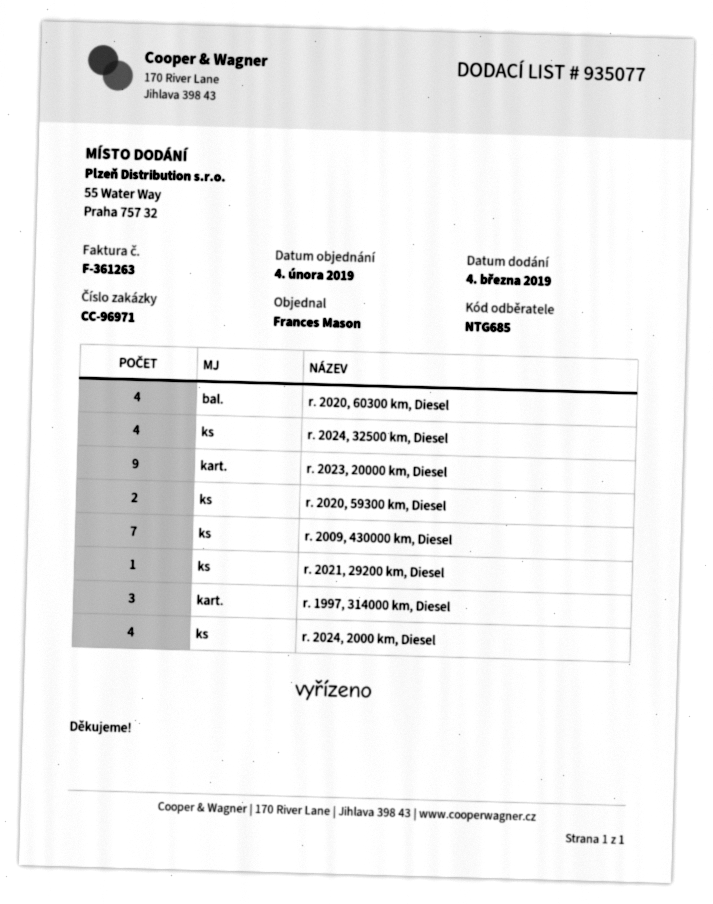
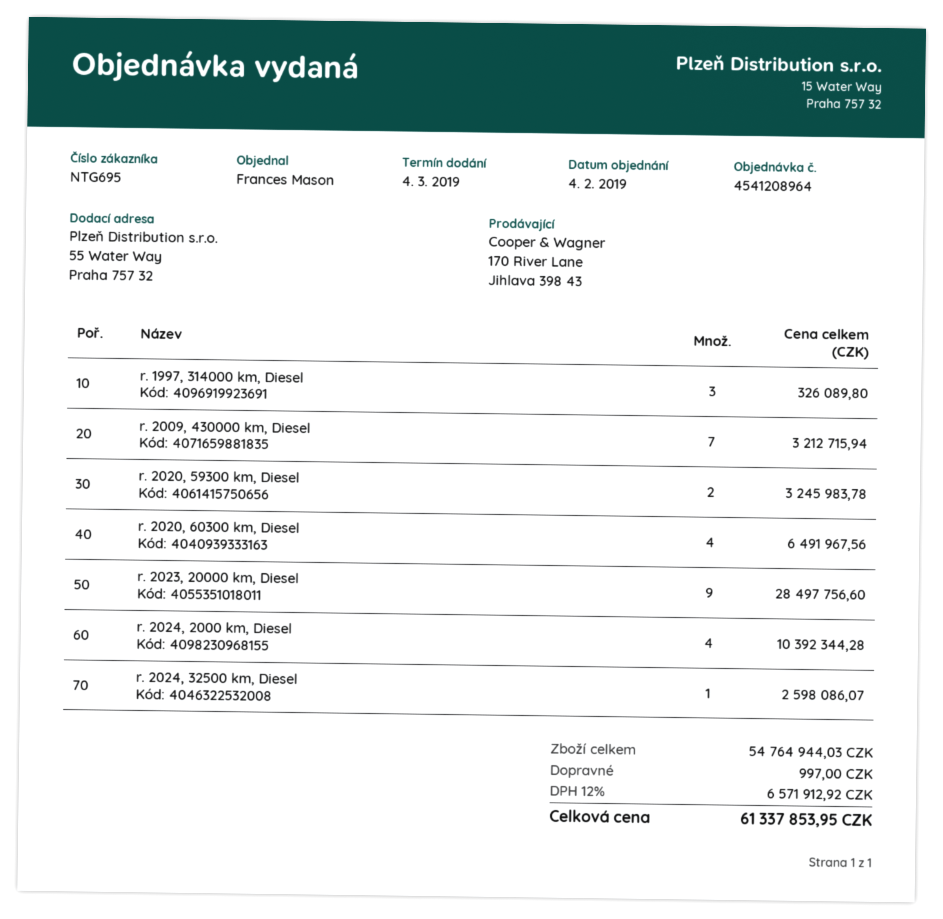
customer number: NTG685 -> NTG695
r. 2024, 32500 km, Diesel: 4 -> 1
r. 2021, 29200 km, Diesel: 1 -> none

